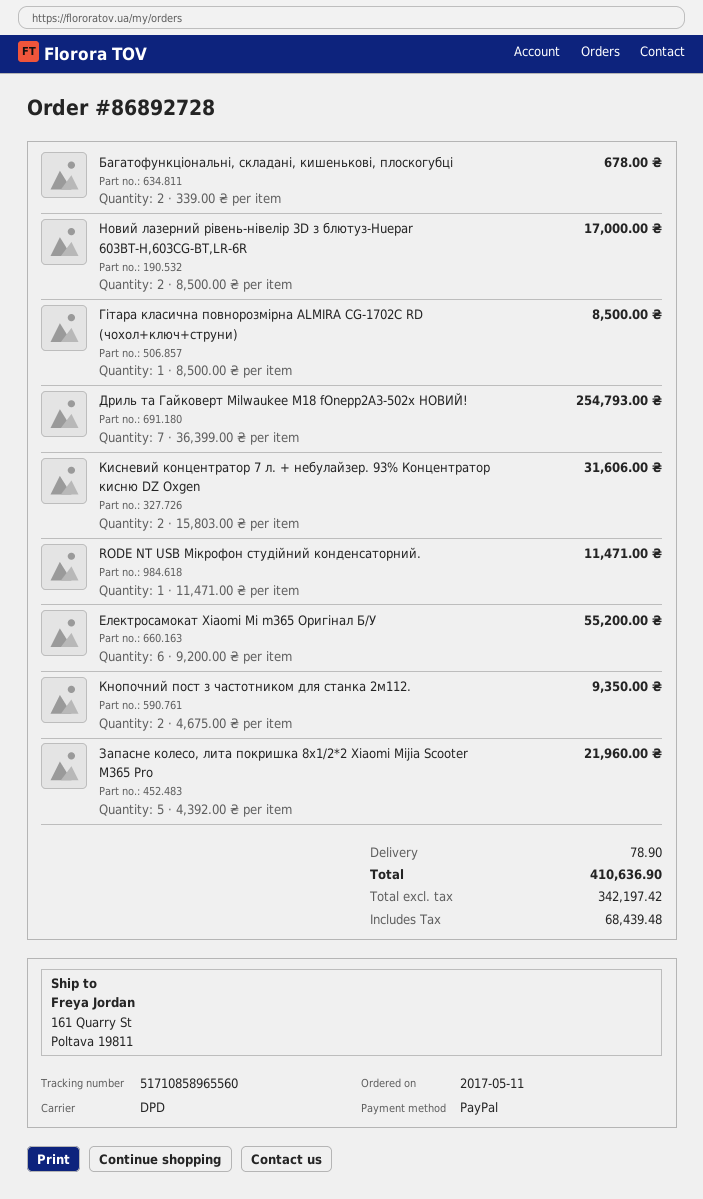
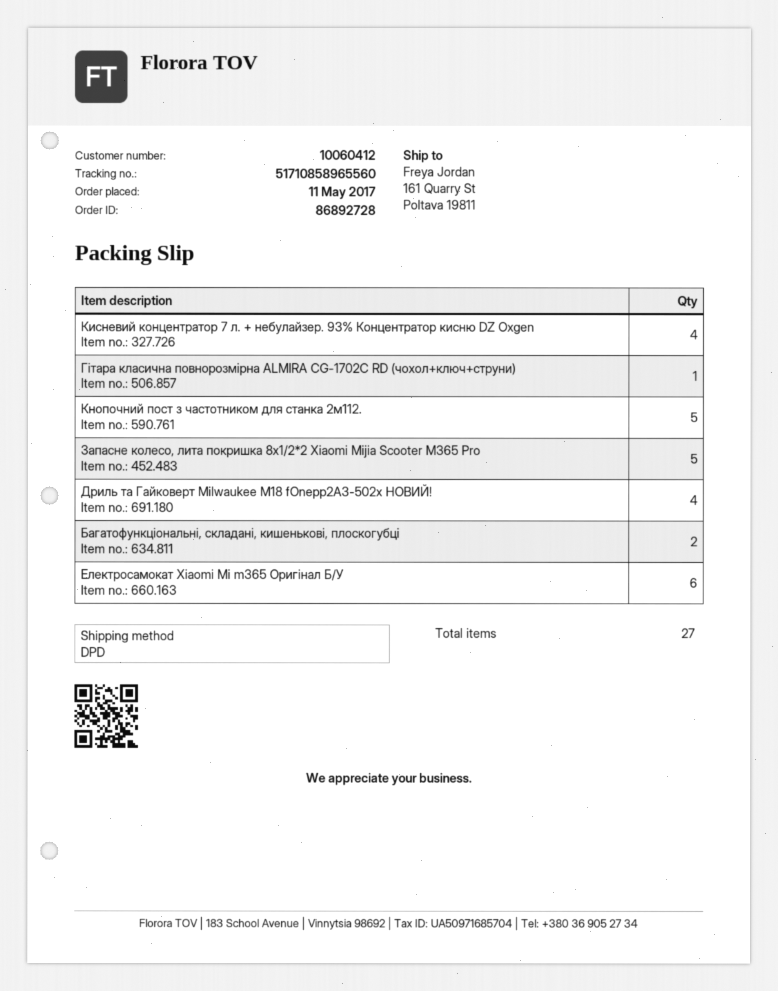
Новий лазерний рівень-нівелір 3D з блютуз-Huepar 603BT-H,603CG-BT,LR-6R: 2 -> none
Дриль та Гайковерт Milwaukee M18 fOnepp2A3-502x НОВИЙ!: 7 -> 4
Кисневий концентратор 7 л. + небулайзер. 93% Концентратор кисню DZ Oxgen: 2 -> 4
RODE NT USB Мікрофон студійний конденсаторний.: 1 -> none
Кнопочний пост з частотником для станка 2м112.: 2 -> 5

